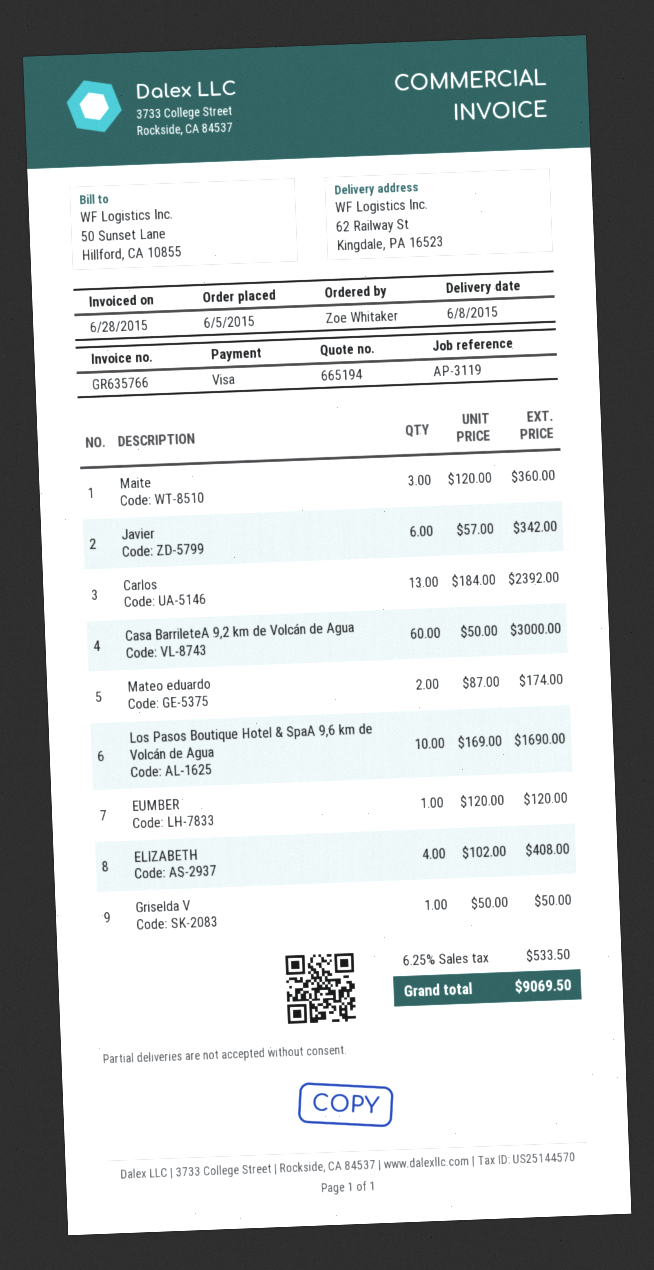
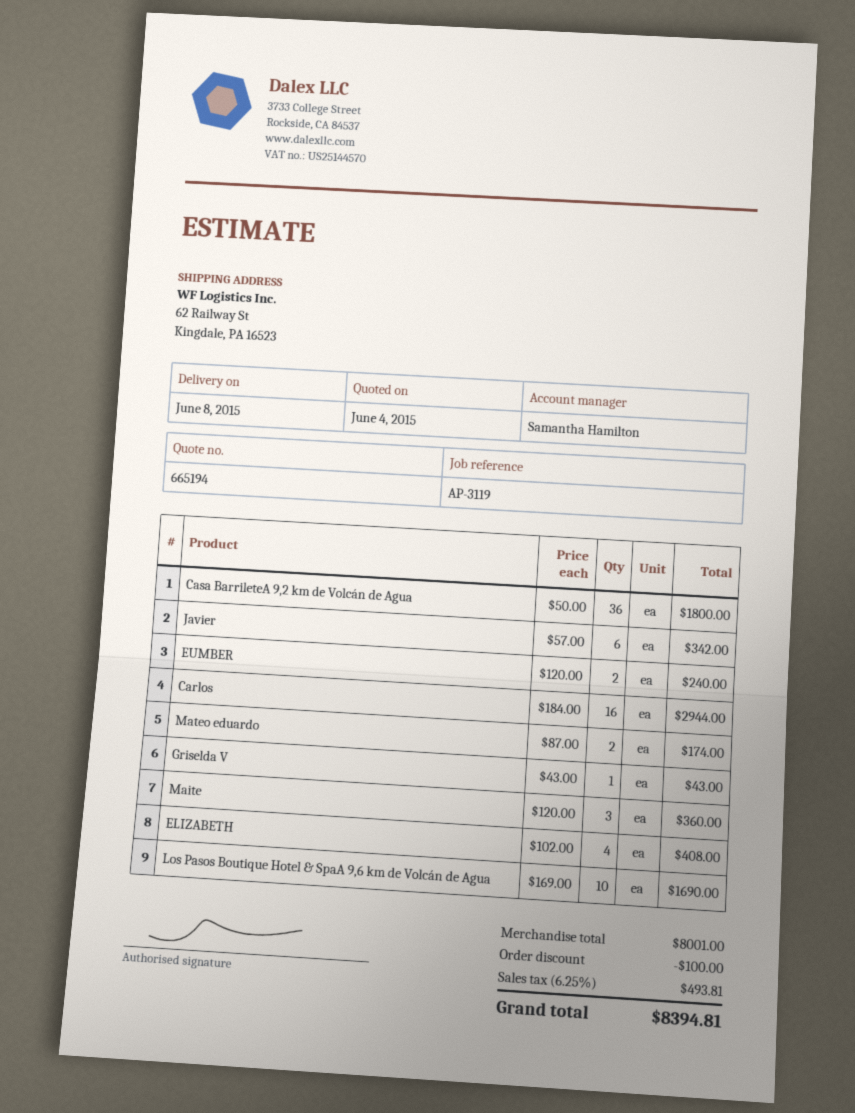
Carlos: 13 x 184.00 = 2392.00 -> 16 x 184.00 = 2944.00
Casa BarrileteA 9,2 km de Volcán de Agua: 60 x 50.00 = 3000.00 -> 36 x 50.00 = 1800.00
EUMBER: 1 x 120.00 = 120.00 -> 2 x 120.00 = 240.00
Griselda V: 1 x 50.00 = 50.00 -> 1 x 43.00 = 43.00
discount: none -> 100.00
tax: 6.25% = 533.50 -> 6.25% = 493.81
total: 9069.50 -> 8394.81

